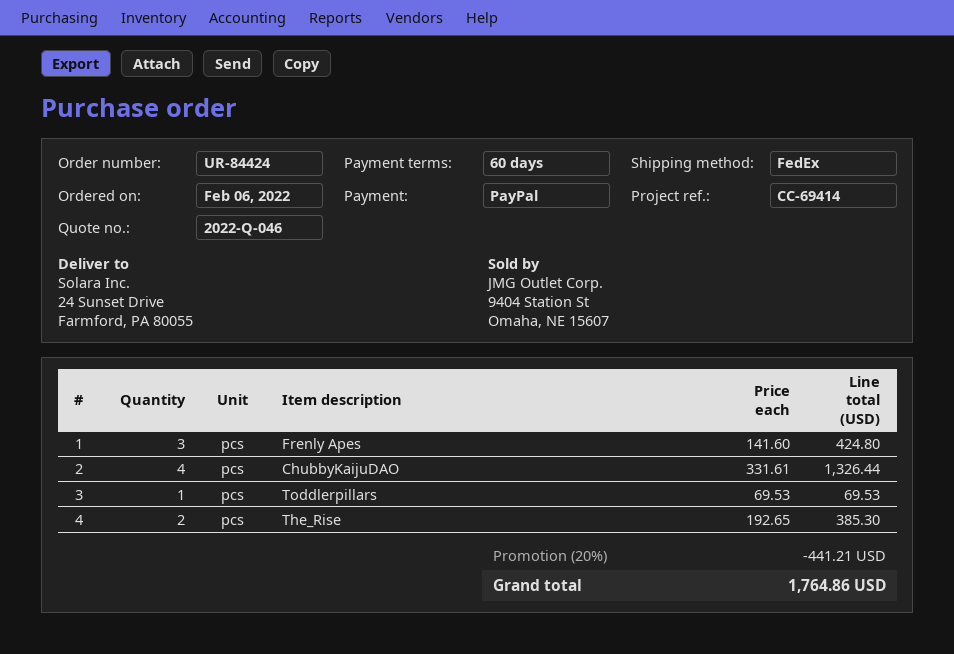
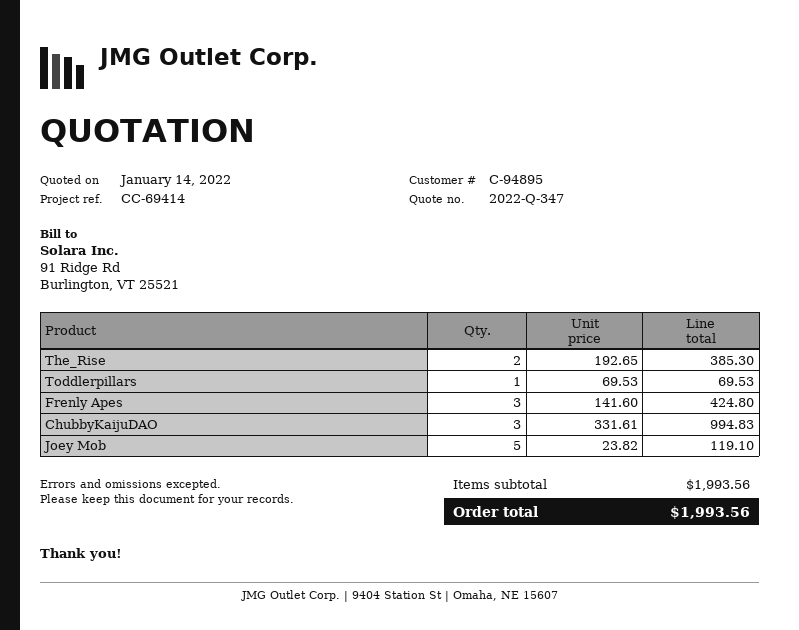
quote number: 2022-Q-046 -> 2022-Q-347
ChubbyKaijuDAO: 4 x 331.61 = 1326.44 -> 3 x 331.61 = 994.83
Joey Mob: none -> 5 x 23.82 = 119.10
discount: 20% = 441.21 -> none
total: 1764.86 -> 1993.56

